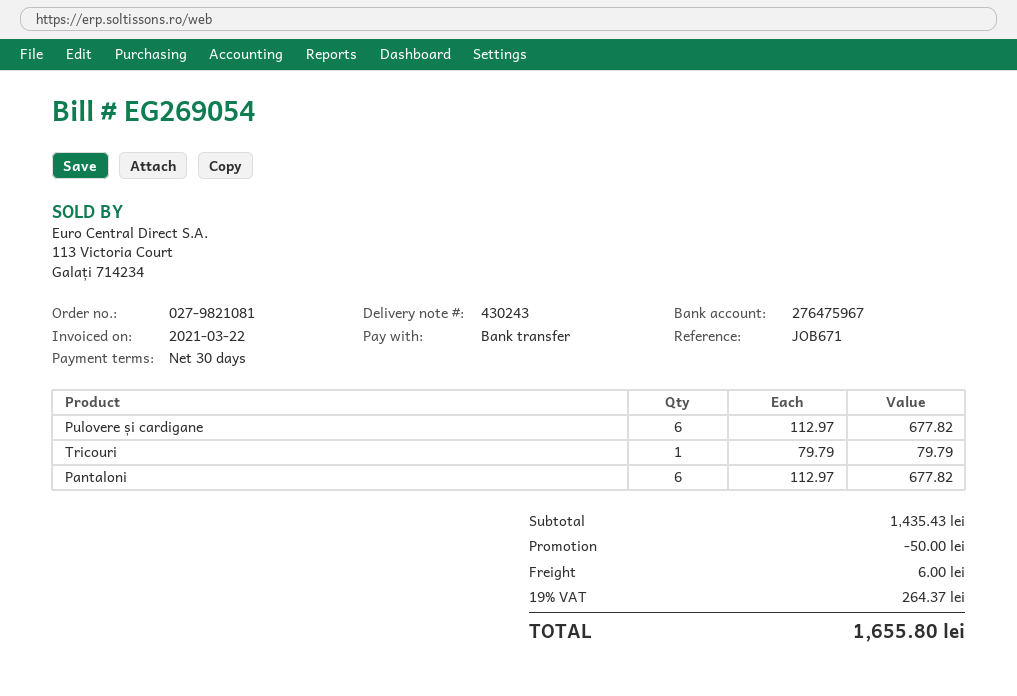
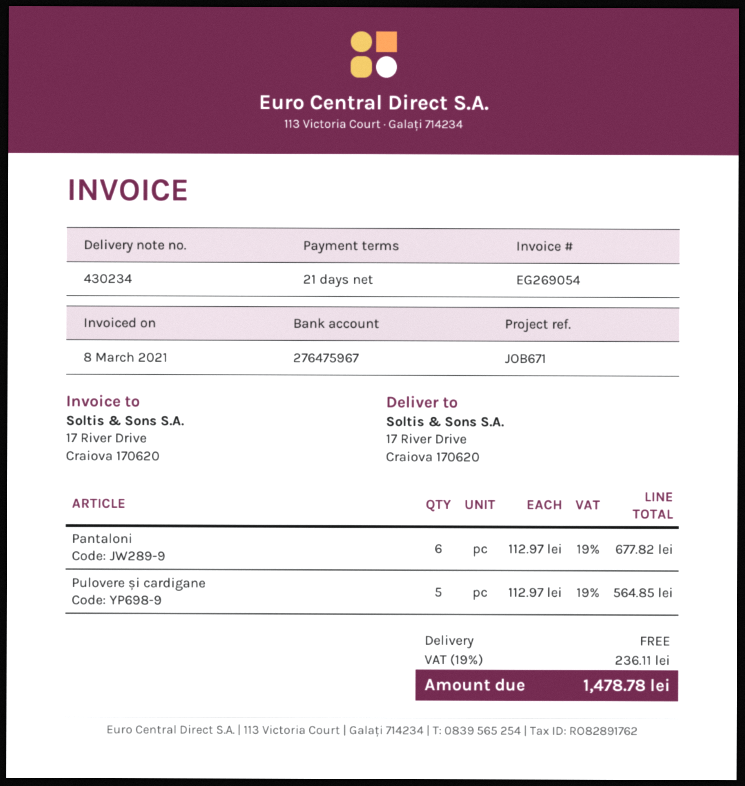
delivery note number: 430243 -> 430234
invoice date: 2021-03-22 -> 2021-03-08
payment terms: 30 days -> 21 days
Pulovere și cardigane: 6 x 112.97 = 677.82 -> 5 x 112.97 = 564.85
Tricouri: 1 x 79.79 = 79.79 -> none
discount: 50.00 -> none
shipping: 6.00 -> 0.00
tax: 19% = 264.37 -> 19% = 236.11
total: 1655.80 -> 1478.78

